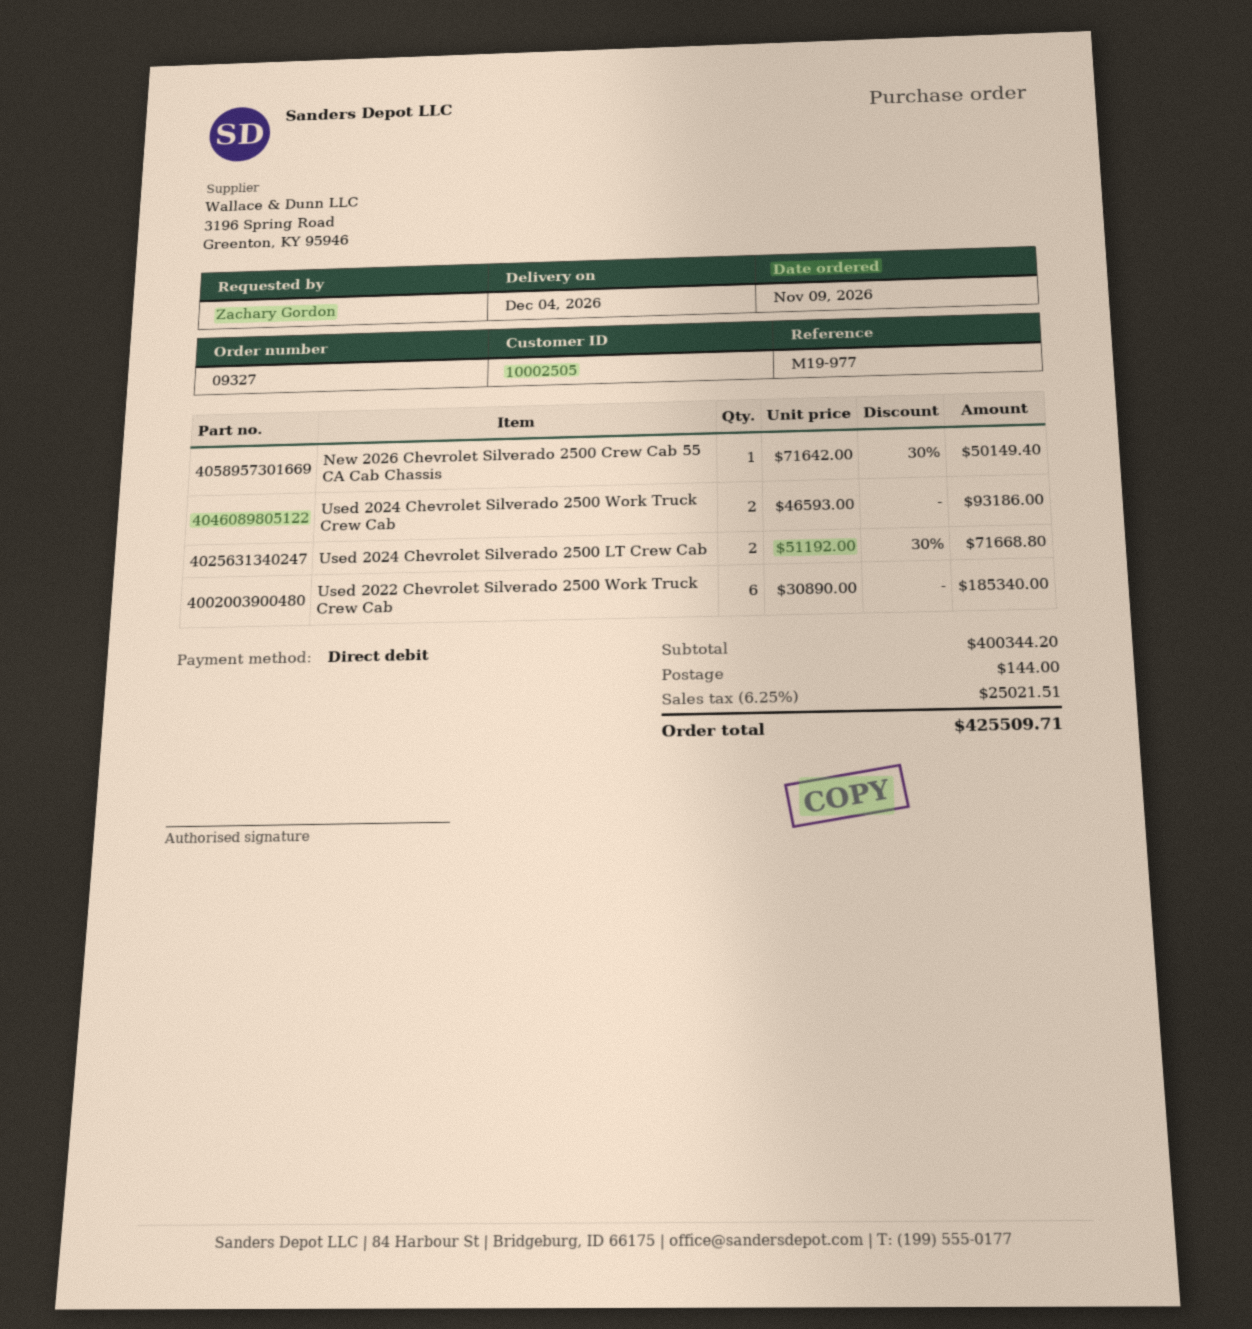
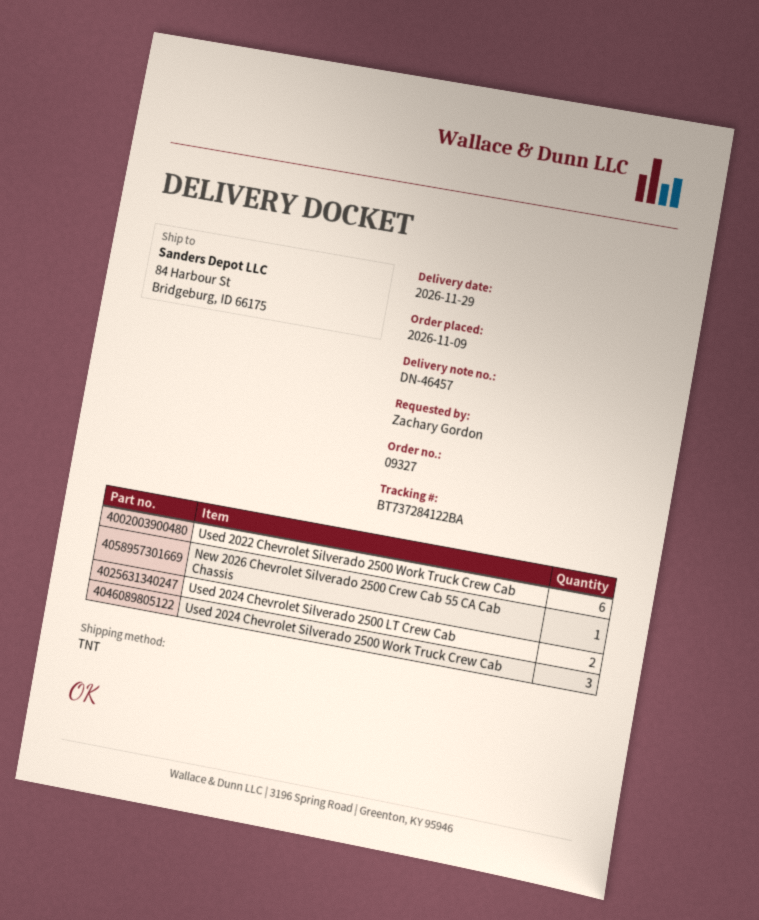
delivery date: 2026-12-04 -> 2026-11-29
Used 2024 Chevrolet Silverado 2500 Work Truck Crew Cab: 2 -> 3

